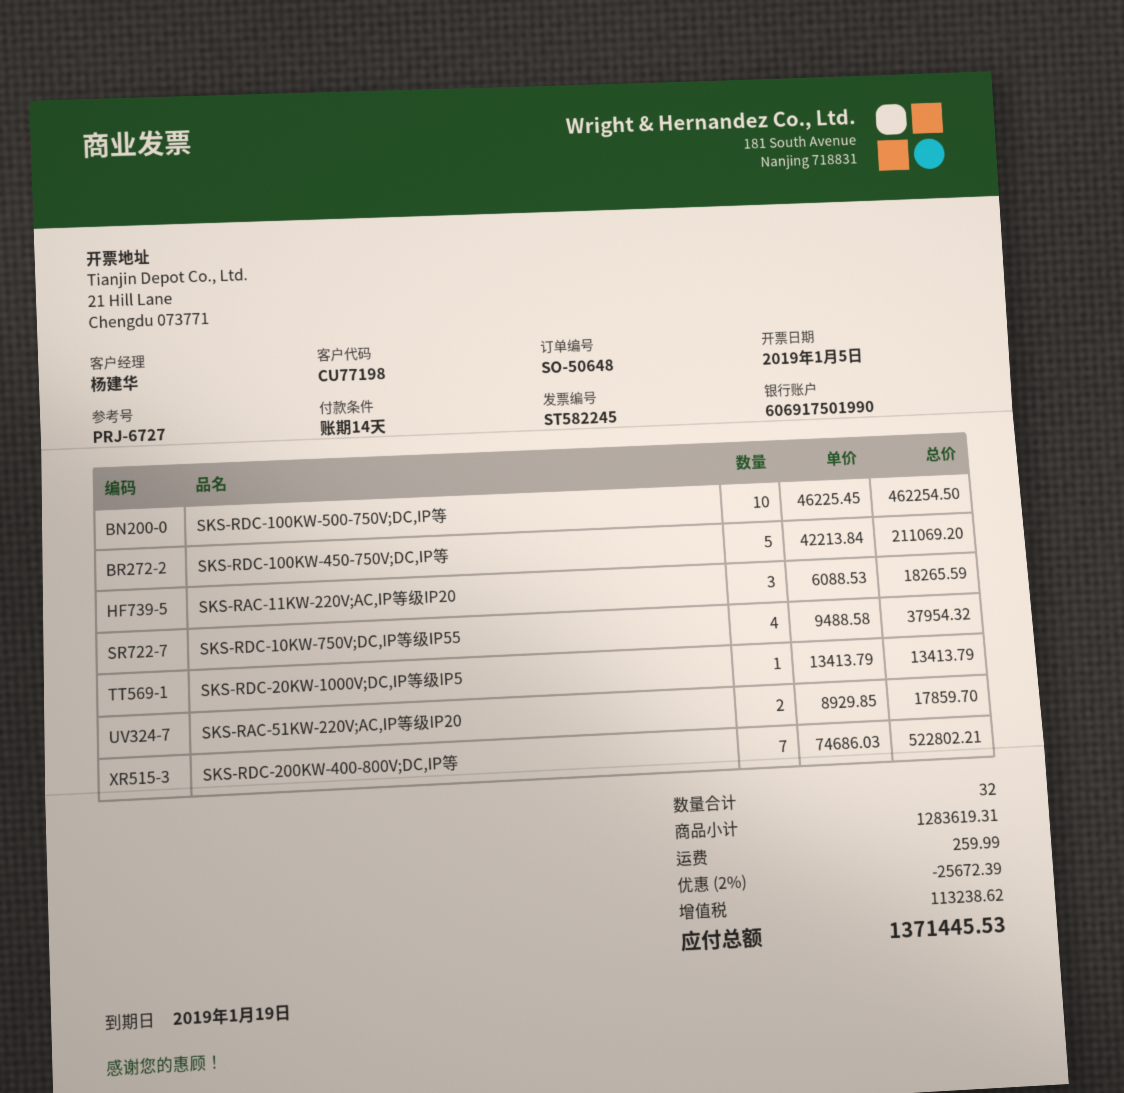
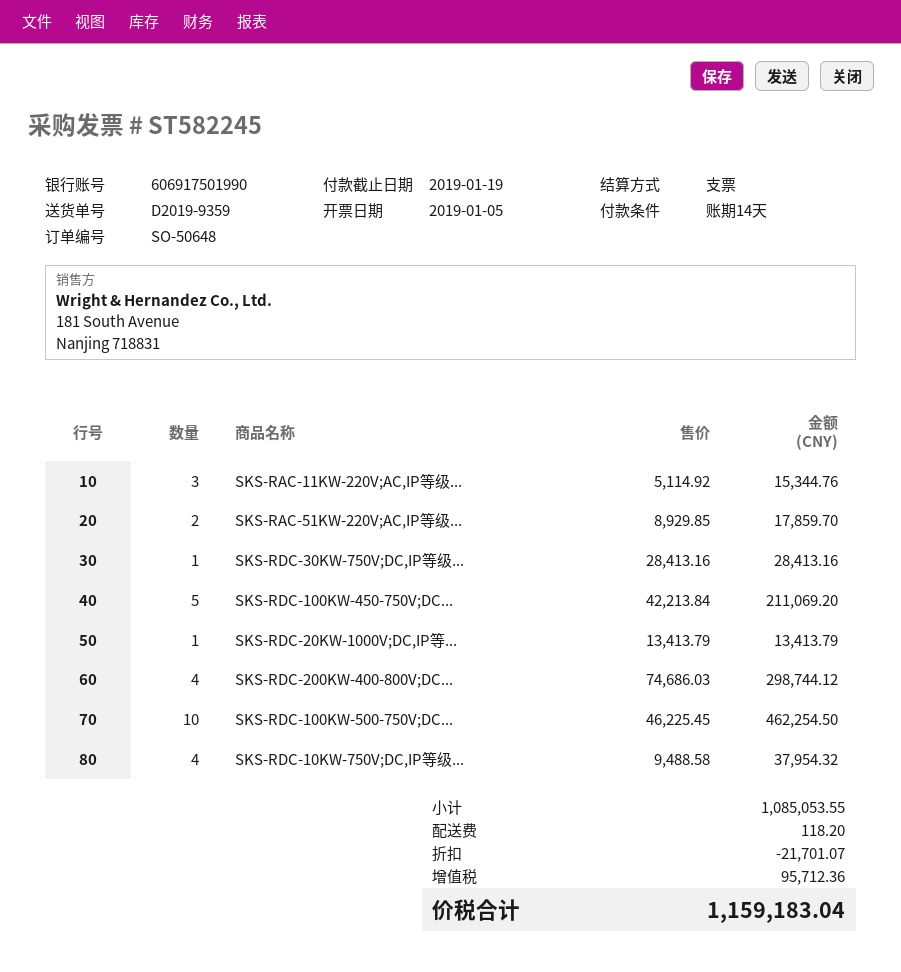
SKS-RAC-11KW-220V;AC,IP等级IP20: 3 x 6088.53 = 18265.59 -> 3 x 5114.92 = 15344.76
SKS-RDC-200KW-400-800V;DC,IP等: 7 x 74686.03 = 522802.21 -> 4 x 74686.03 = 298744.12
SKS-RDC-30KW-750V;DC,IP等级...: none -> 1 x 28413.16 = 28413.16
subtotal: 1283619.31 -> 1085053.55
discount: 25672.39 -> 21701.07
shipping: 259.99 -> 118.20
tax: 113238.62 -> 95712.36
total: 1371445.53 -> 1159183.04

